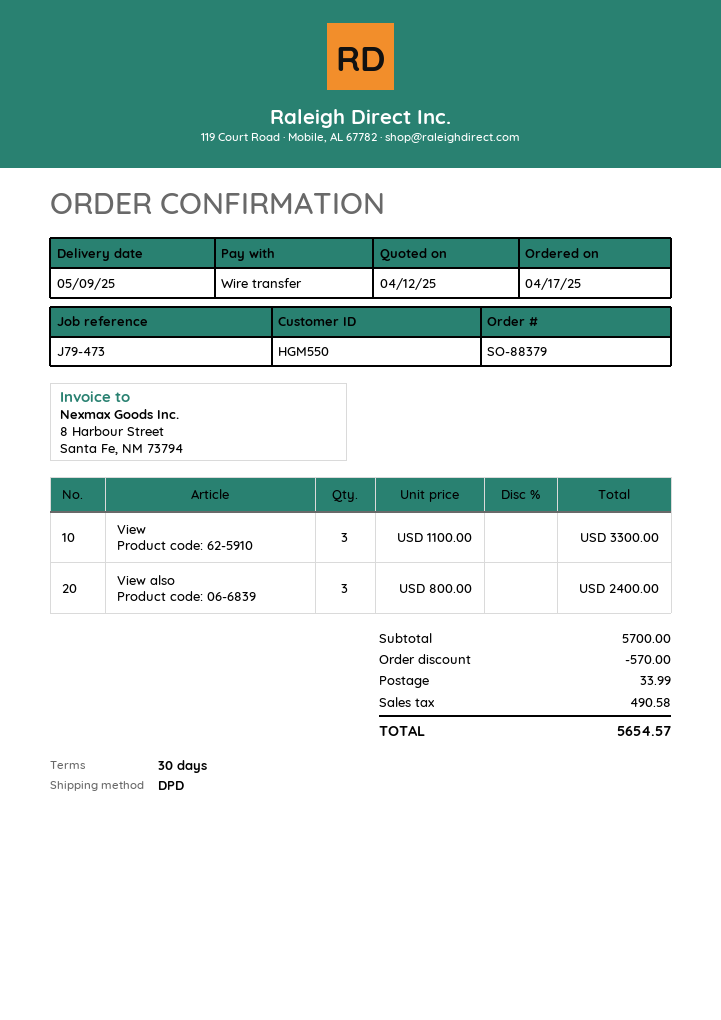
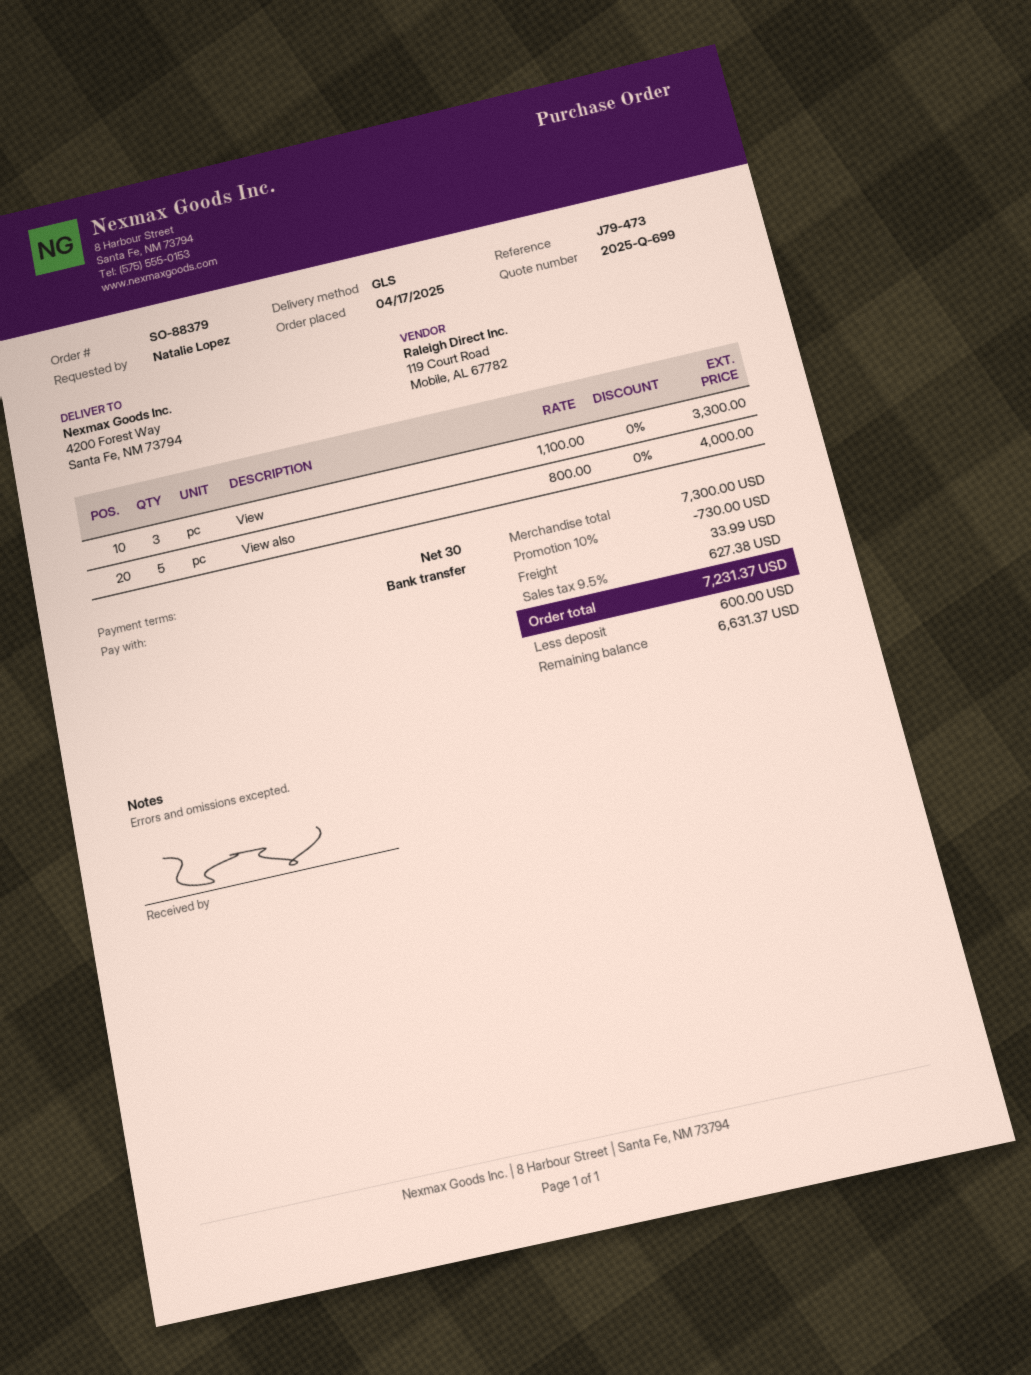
shipping method: DPD -> GLS
View also: 3 x 800.00 = 2400.00 -> 5 x 800.00 = 4000.00
subtotal: 5700.00 -> 7300.00
discount: 570.00 -> 730.00
tax: 490.58 -> 627.38
total: 5654.57 -> 7231.37

